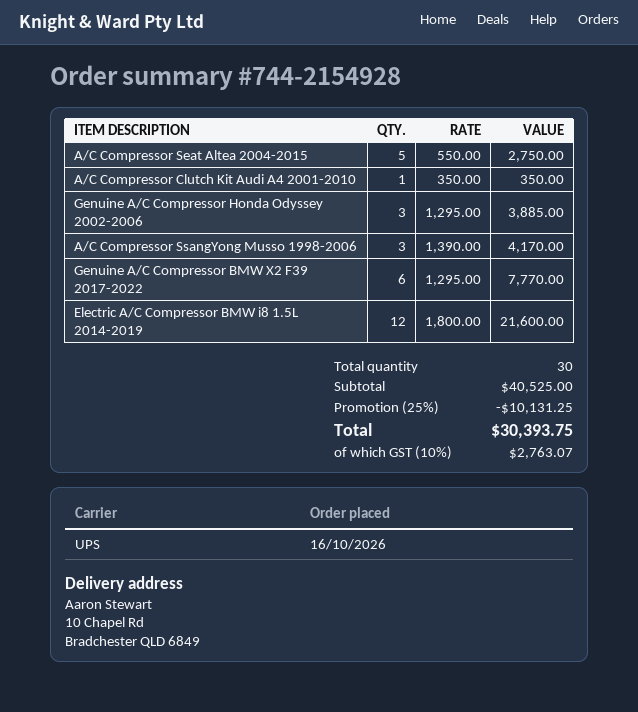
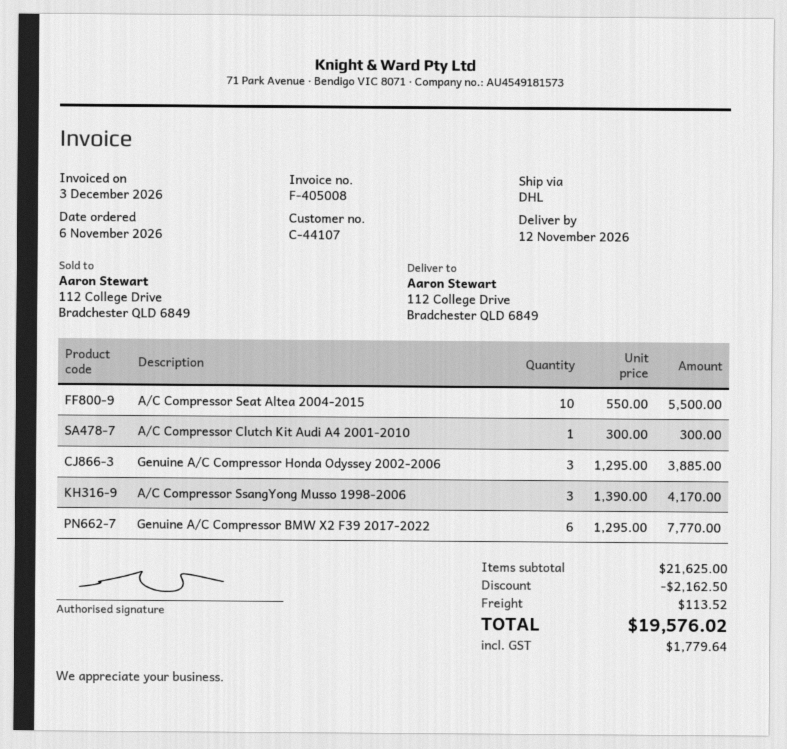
order date: 2026-10-16 -> 2026-11-06
shipping method: UPS -> DHL
ship to: 10 Chapel Rd, Bradchester QLD 6849 -> 112 College Drive, Bradchester QLD 6849
A/C Compressor Seat Altea 2004-2015: 5 x 550.00 = 2750.00 -> 10 x 550.00 = 5500.00
A/C Compressor Clutch Kit Audi A4 2001-2010: 1 x 350.00 = 350.00 -> 1 x 300.00 = 300.00
Electric A/C Compressor BMW i8 1.5L 2014-2019: 12 x 1800.00 = 21600.00 -> none
subtotal: 40525.00 -> 21625.00
discount: 10131.25 -> 2162.50
shipping: none -> 113.52
tax: 2763.07 -> 1779.64
total: 30393.75 -> 19576.02

